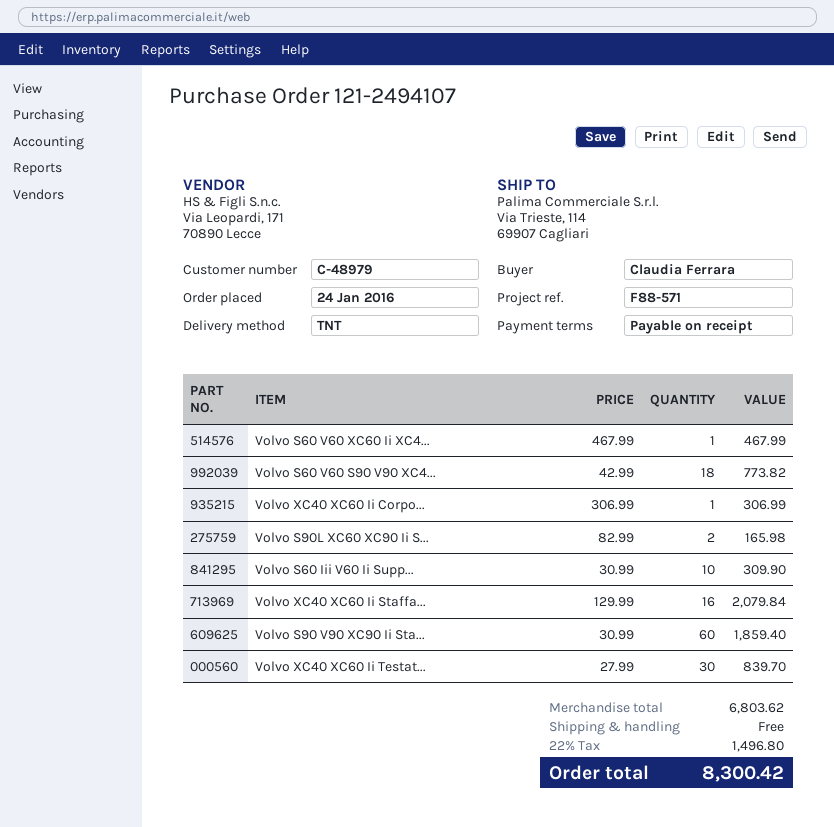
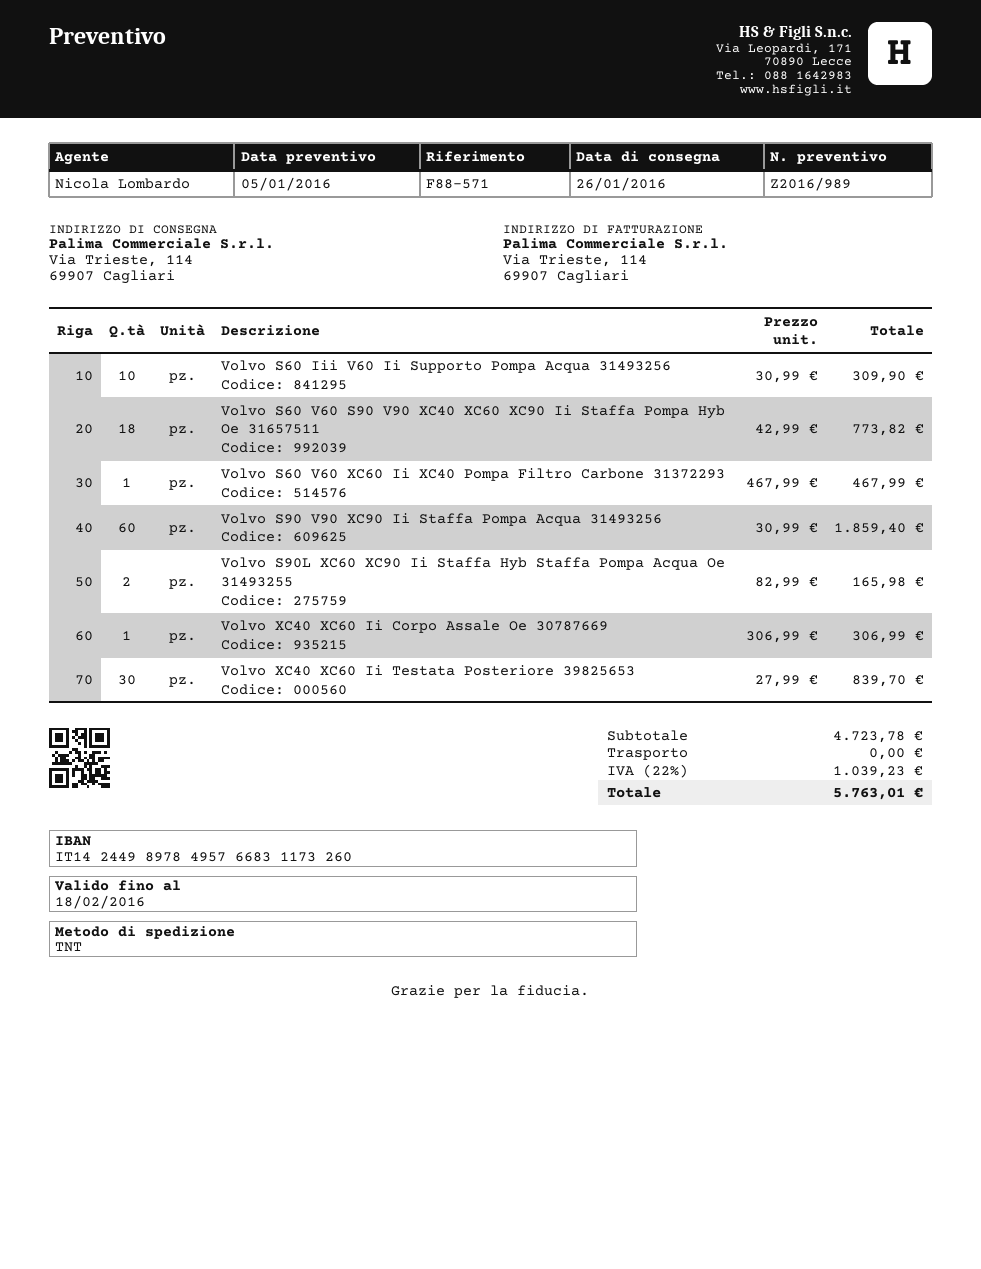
Volvo XC40 XC60 Ii Staffa...: 16 x 129.99 = 2079.84 -> none
subtotal: 6803.62 -> 4723.78
tax: 22% = 1496.80 -> 22% = 1039.23
total: 8300.42 -> 5763.01

